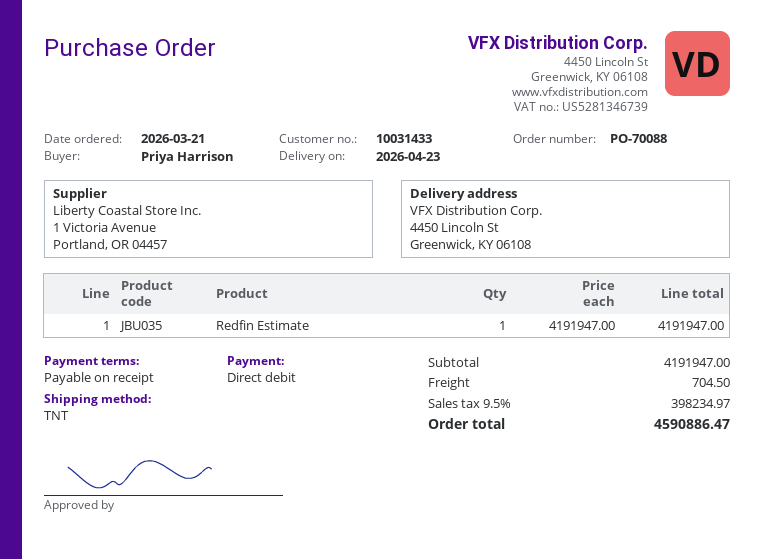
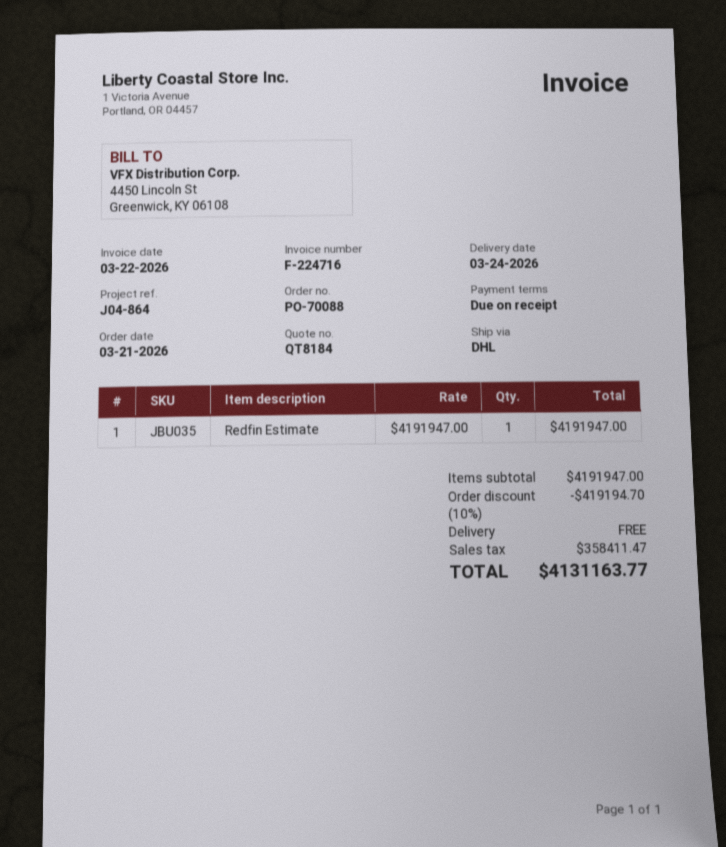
delivery date: 2026-04-23 -> 2026-03-24
shipping method: TNT -> DHL
discount: none -> 10% = 419194.70
shipping: 704.50 -> 0.00
tax: 398234.97 -> 358411.47
total: 4590886.47 -> 4131163.77

